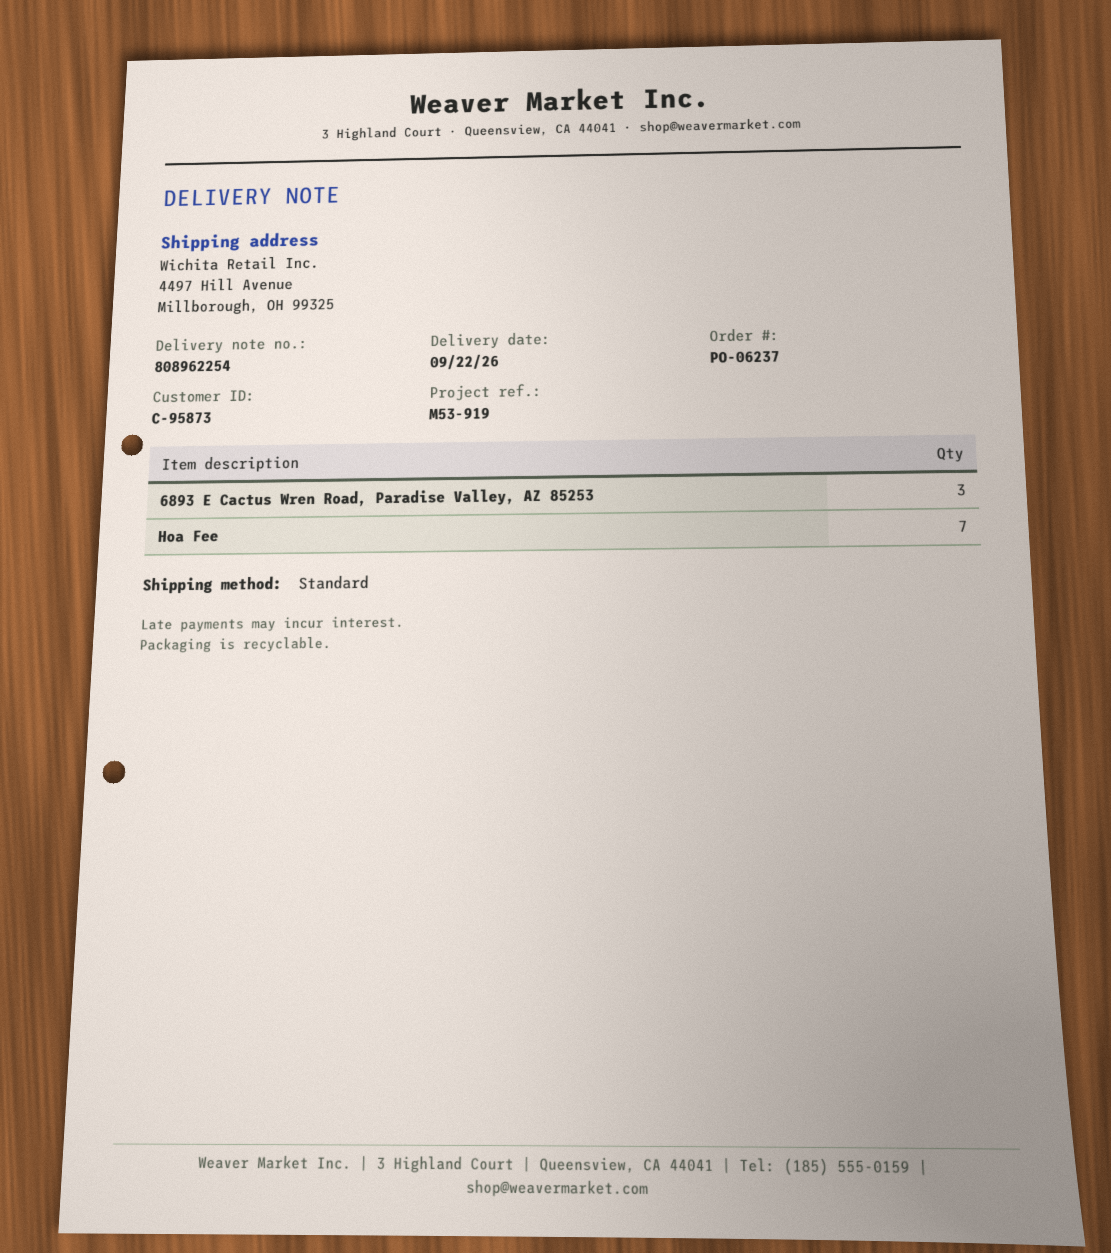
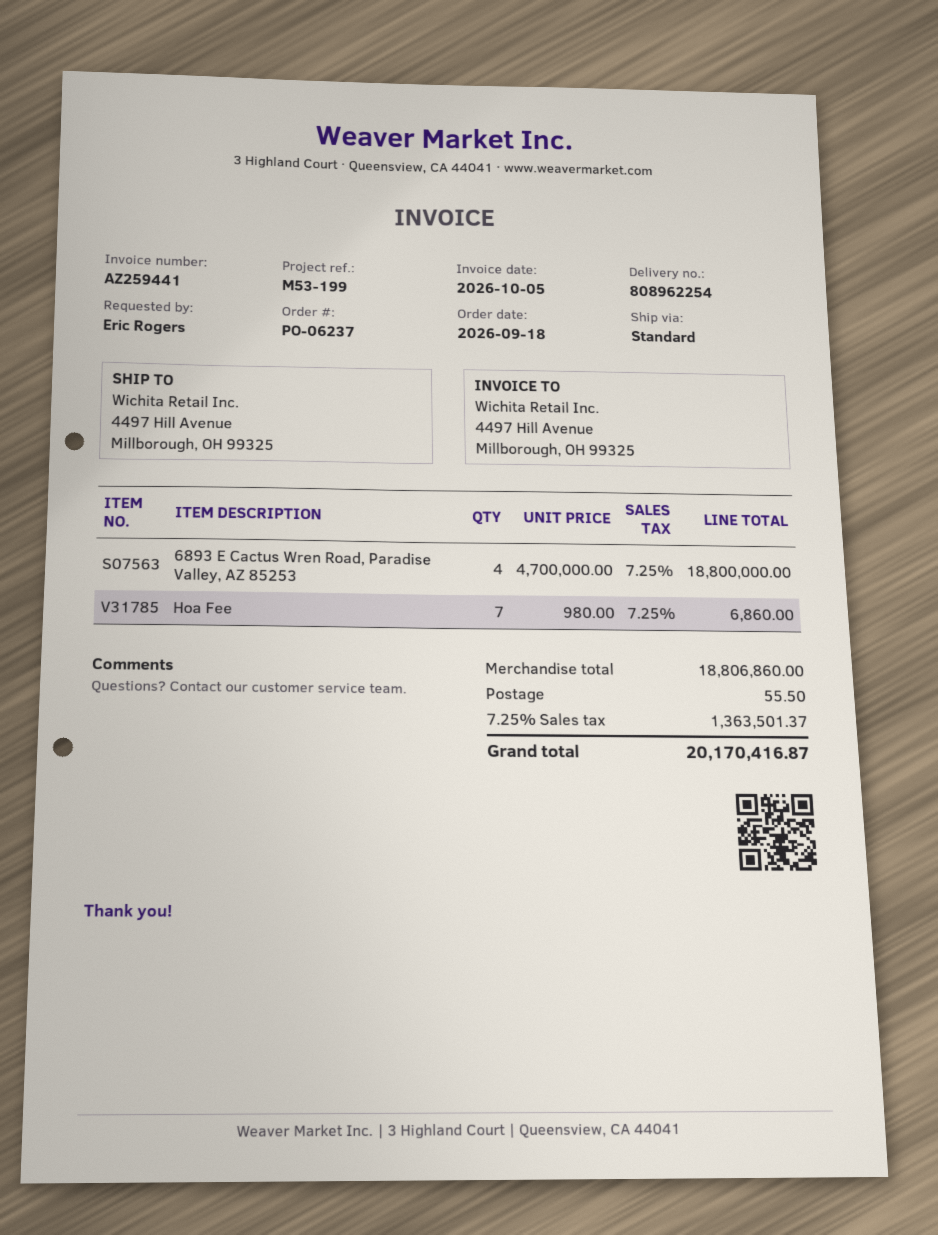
reference: M53-919 -> M53-199
6893 E Cactus Wren Road, Paradise Valley, AZ 85253: 3 -> 4

